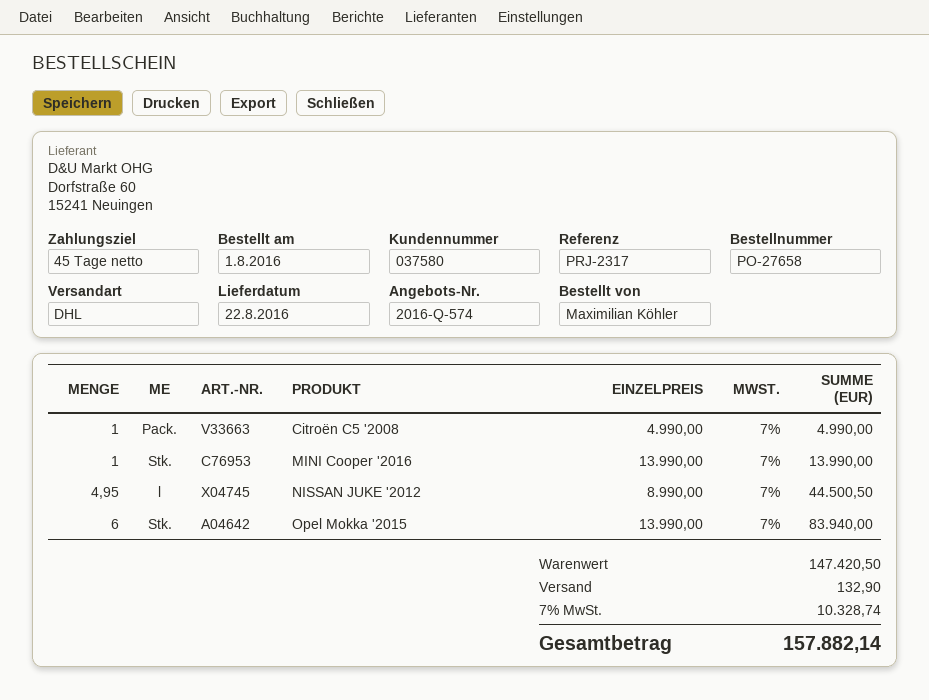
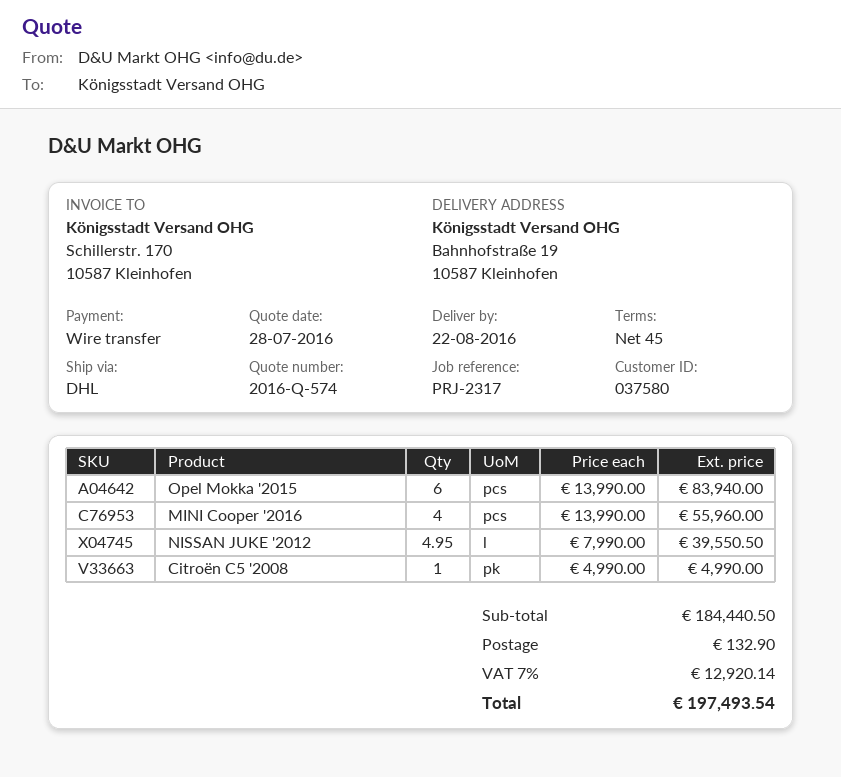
MINI Cooper '2016: 1 x 13990.00 = 13990.00 -> 4 x 13990.00 = 55960.00
NISSAN JUKE '2012: 4.95 x 8990.00 = 44500.50 -> 4.95 x 7990.00 = 39550.50
subtotal: 147420.50 -> 184440.50
tax: 7% = 10328.74 -> 7% = 12920.14
total: 157882.14 -> 197493.54

